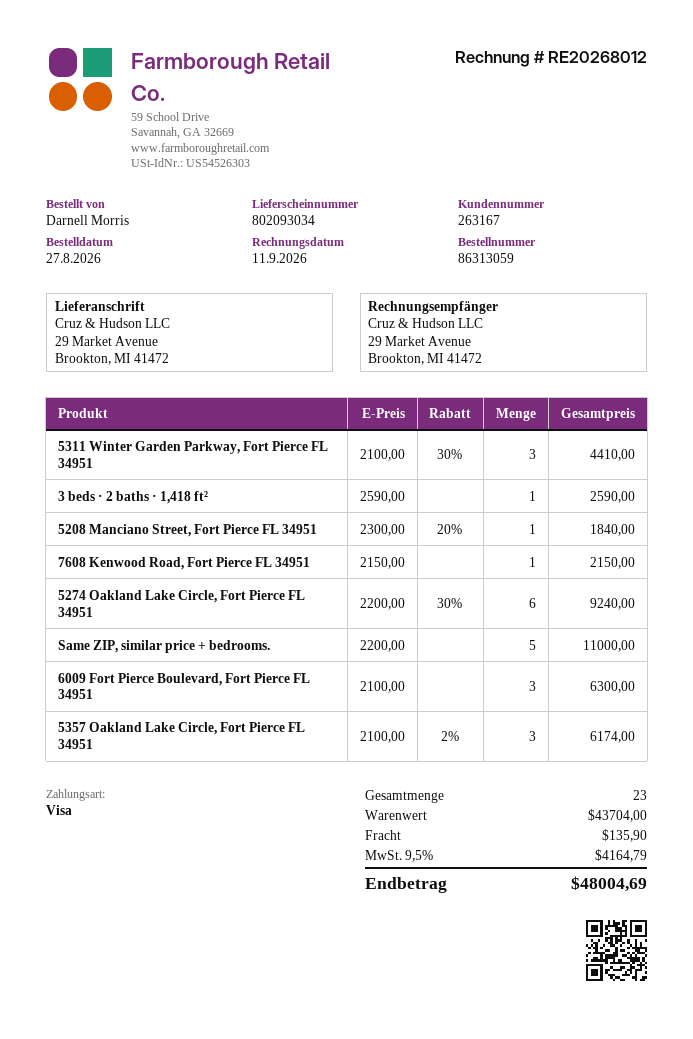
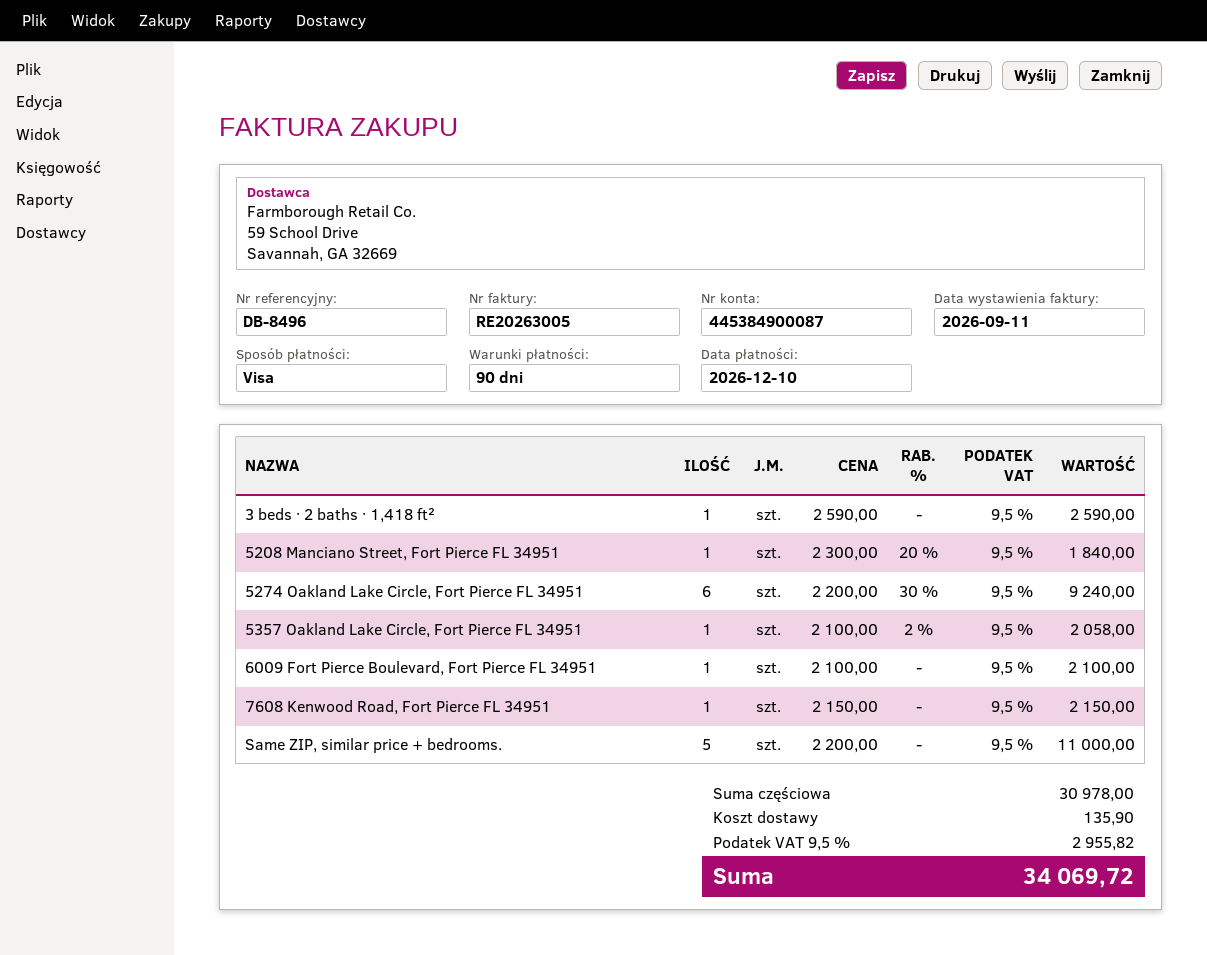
invoice number: RE20268012 -> RE20263005
5311 Winter Garden Parkway, Fort Pierce FL 34951: 3 x 2100.00 - 30% = 4410.00 -> none
6009 Fort Pierce Boulevard, Fort Pierce FL 34951: 3 x 2100.00 = 6300.00 -> 1 x 2100.00 = 2100.00
5357 Oakland Lake Circle, Fort Pierce FL 34951: 3 x 2100.00 - 2% = 6174.00 -> 1 x 2100.00 - 2% = 2058.00
subtotal: 43704.00 -> 30978.00
tax: 9.5% = 4164.79 -> 9.5% = 2955.82
total: 48004.69 -> 34069.72

